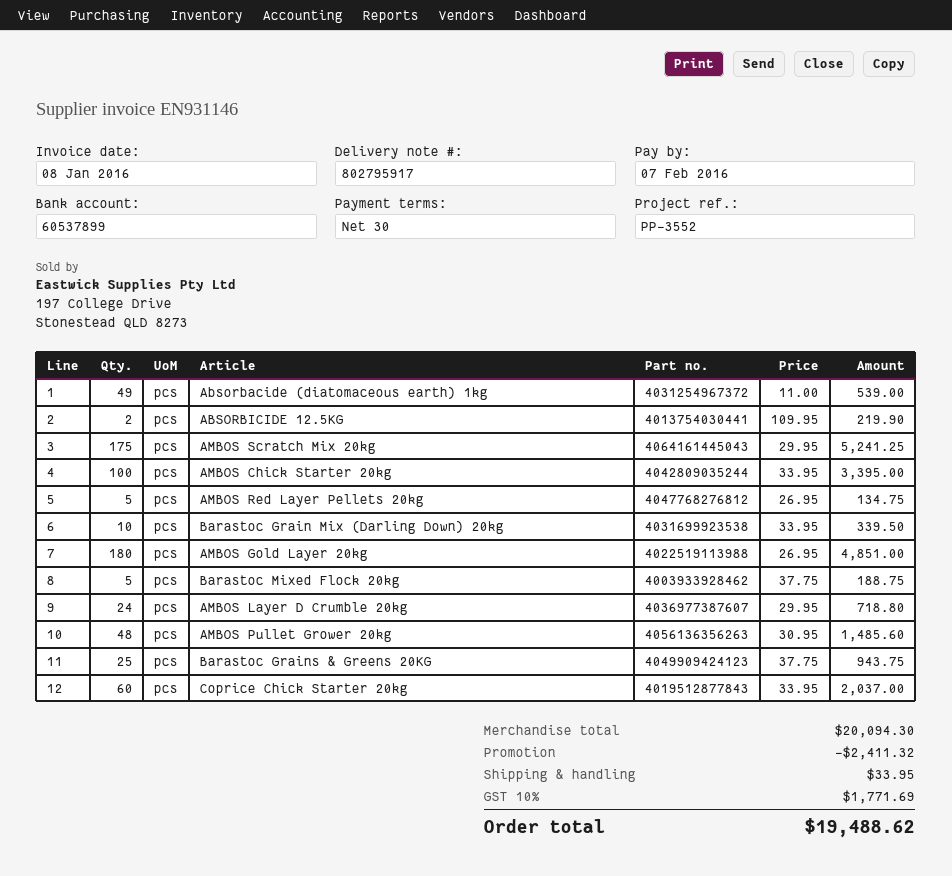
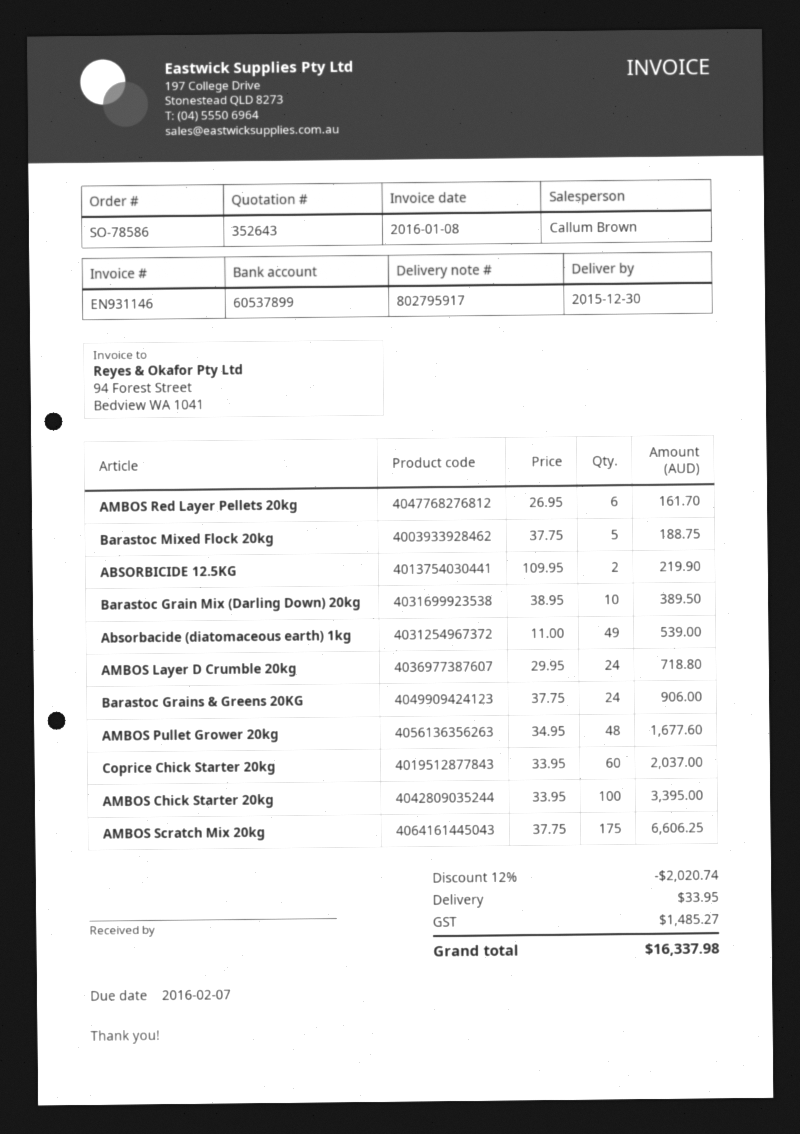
AMBOS Scratch Mix 20kg: 175 x 29.95 = 5241.25 -> 175 x 37.75 = 6606.25
AMBOS Red Layer Pellets 20kg: 5 x 26.95 = 134.75 -> 6 x 26.95 = 161.70
Barastoc Grain Mix (Darling Down) 20kg: 10 x 33.95 = 339.50 -> 10 x 38.95 = 389.50
AMBOS Gold Layer 20kg: 180 x 26.95 = 4851.00 -> none
AMBOS Pullet Grower 20kg: 48 x 30.95 = 1485.60 -> 48 x 34.95 = 1677.60
Barastoc Grains & Greens 20KG: 25 x 37.75 = 943.75 -> 24 x 37.75 = 906.00
discount: 2411.32 -> 2020.74
tax: 1771.69 -> 1485.27
total: 19488.62 -> 16337.98

